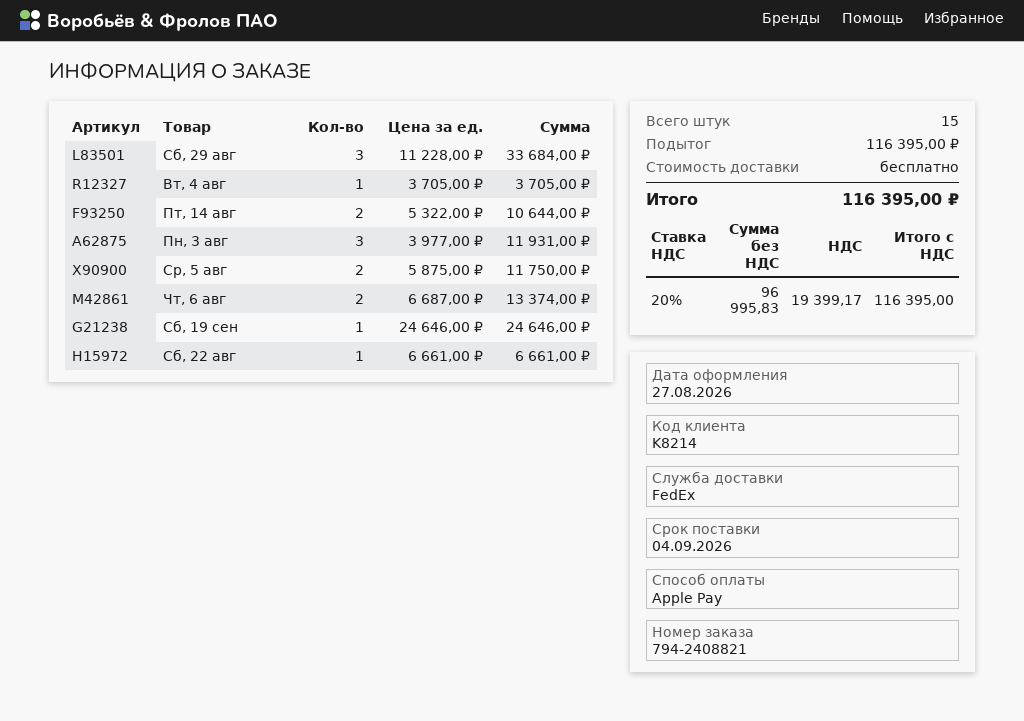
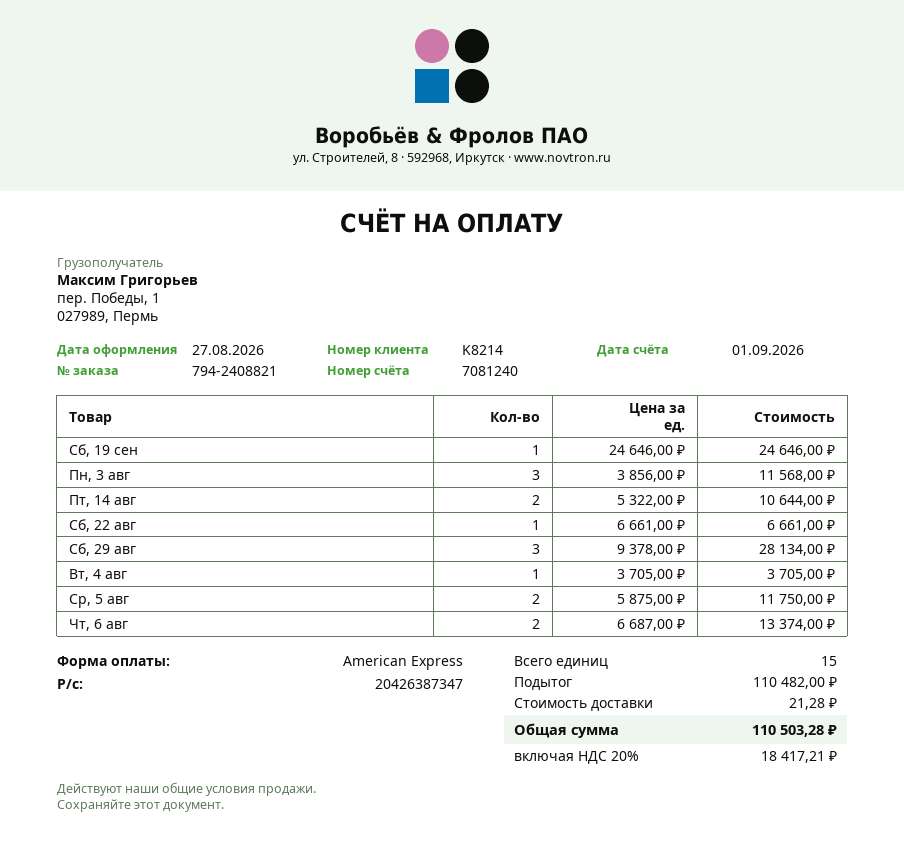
payment method: Apple Pay -> American Express
Сб, 29 авг: 3 x 11228.00 = 33684.00 -> 3 x 9378.00 = 28134.00
Пн, 3 авг: 3 x 3977.00 = 11931.00 -> 3 x 3856.00 = 11568.00
subtotal: 116395.00 -> 110482.00
shipping: 0.00 -> 21.28
tax: 20% = 19399.17 -> 20% = 18417.21
total: 116395.00 -> 110503.28

